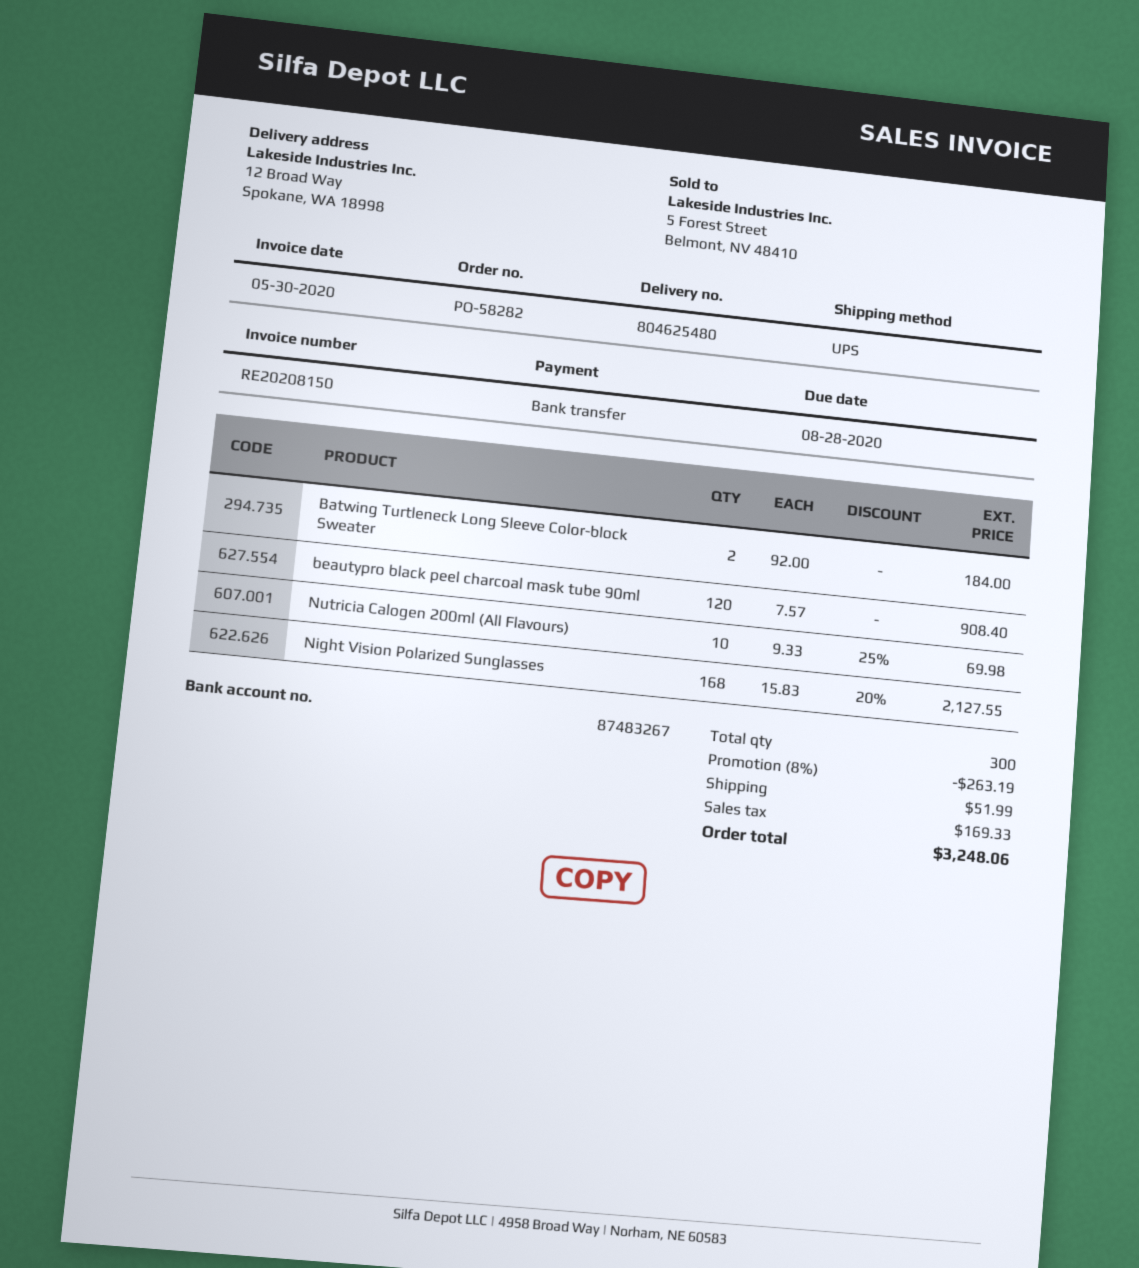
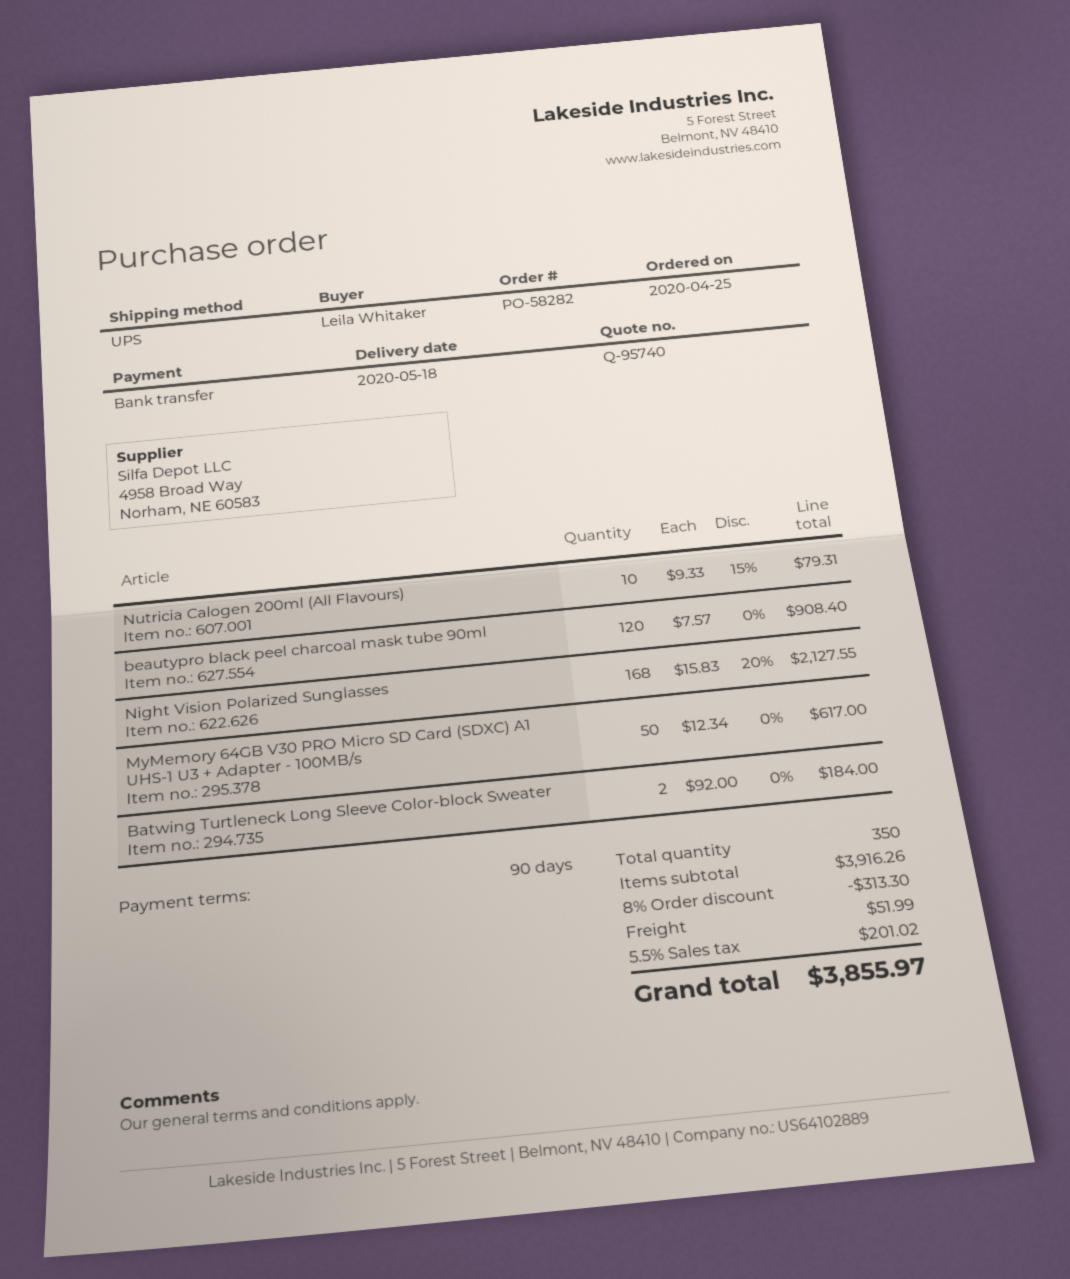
Nutricia Calogen 200ml (All Flavours): 10 x 9.33 - 25% = 69.98 -> 10 x 9.33 - 15% = 79.31
MyMemory 64GB V30 PRO Micro SD Card (SDXC) A1 UHS-1 U3 + Adapter - 100MB/s: none -> 50 x 12.34 = 617.00
total quantity: 300 -> 350
discount: 8% = 263.19 -> 8% = 313.30
tax: 169.33 -> 201.02
total: 3248.06 -> 3855.97

